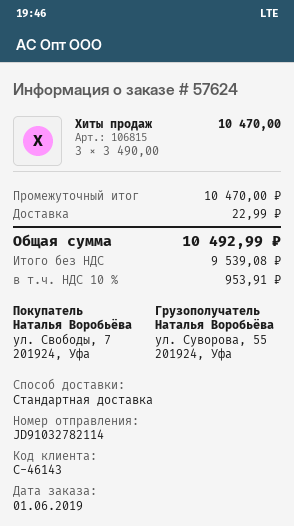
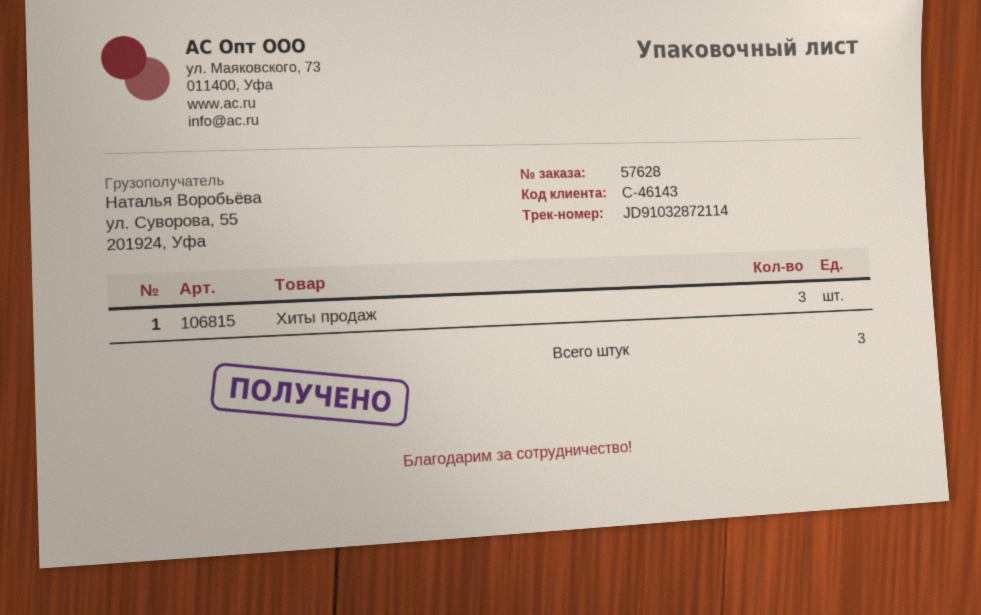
order number: 57624 -> 57628
tracking number: JD91032782114 -> JD91032872114

